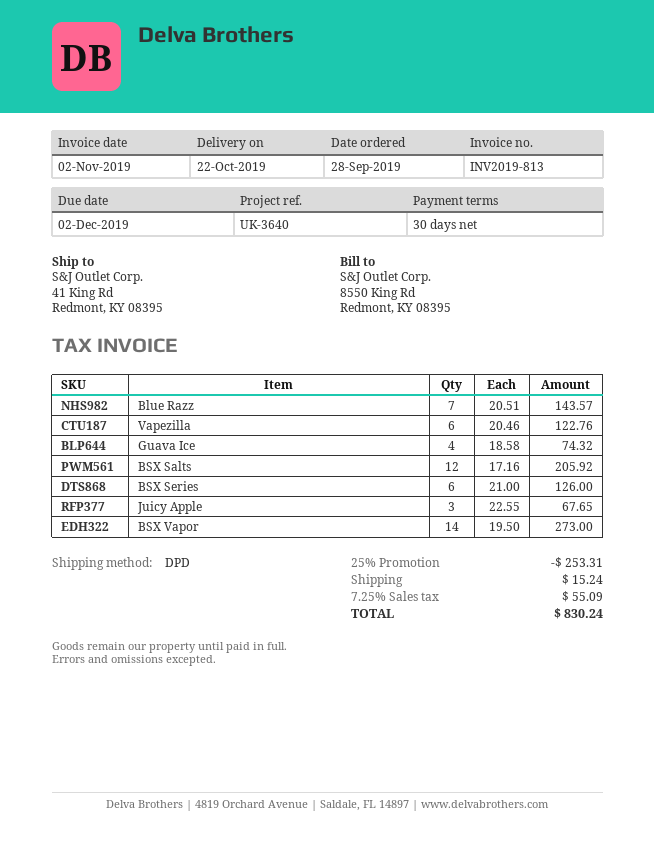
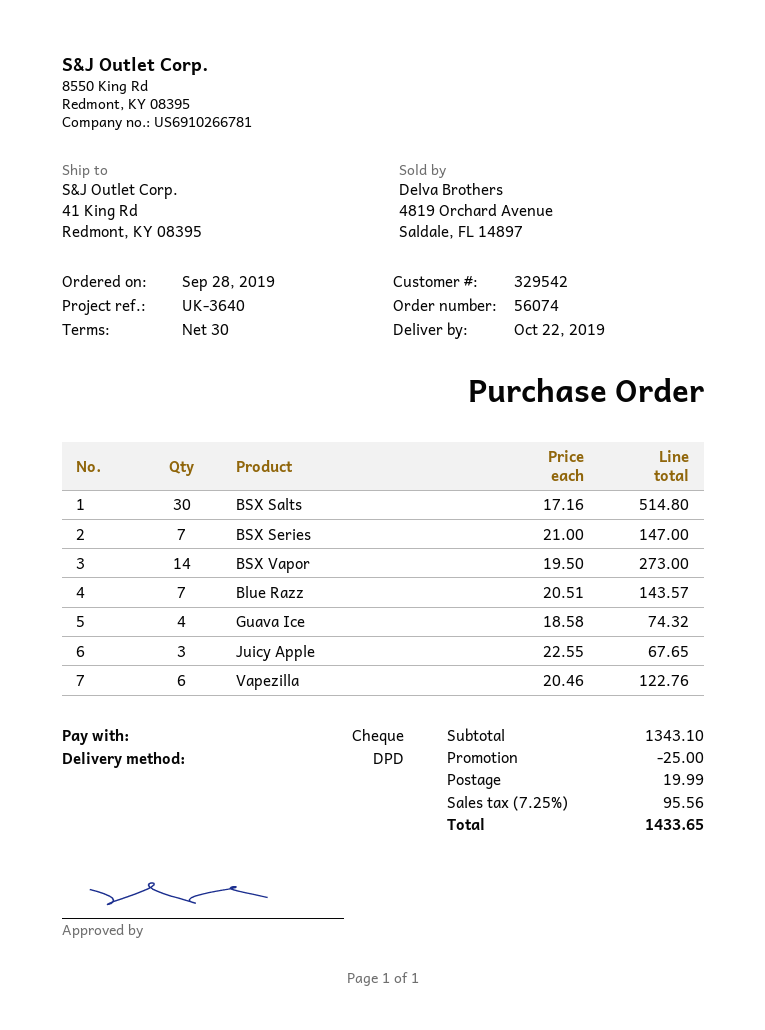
BSX Salts: 12 x 17.16 = 205.92 -> 30 x 17.16 = 514.80
BSX Series: 6 x 21.00 = 126.00 -> 7 x 21.00 = 147.00
discount: 253.31 -> 25.00
shipping: 15.24 -> 19.99
tax: 7.25% = 55.09 -> 7.25% = 95.56
total: 830.24 -> 1433.65

